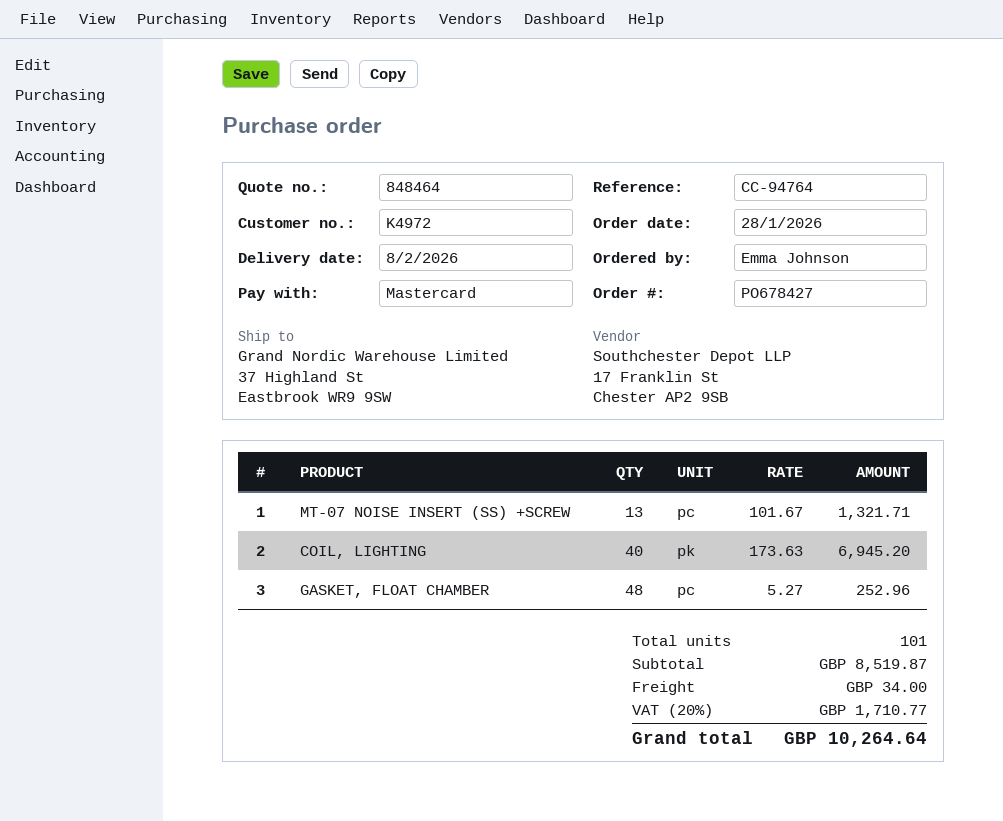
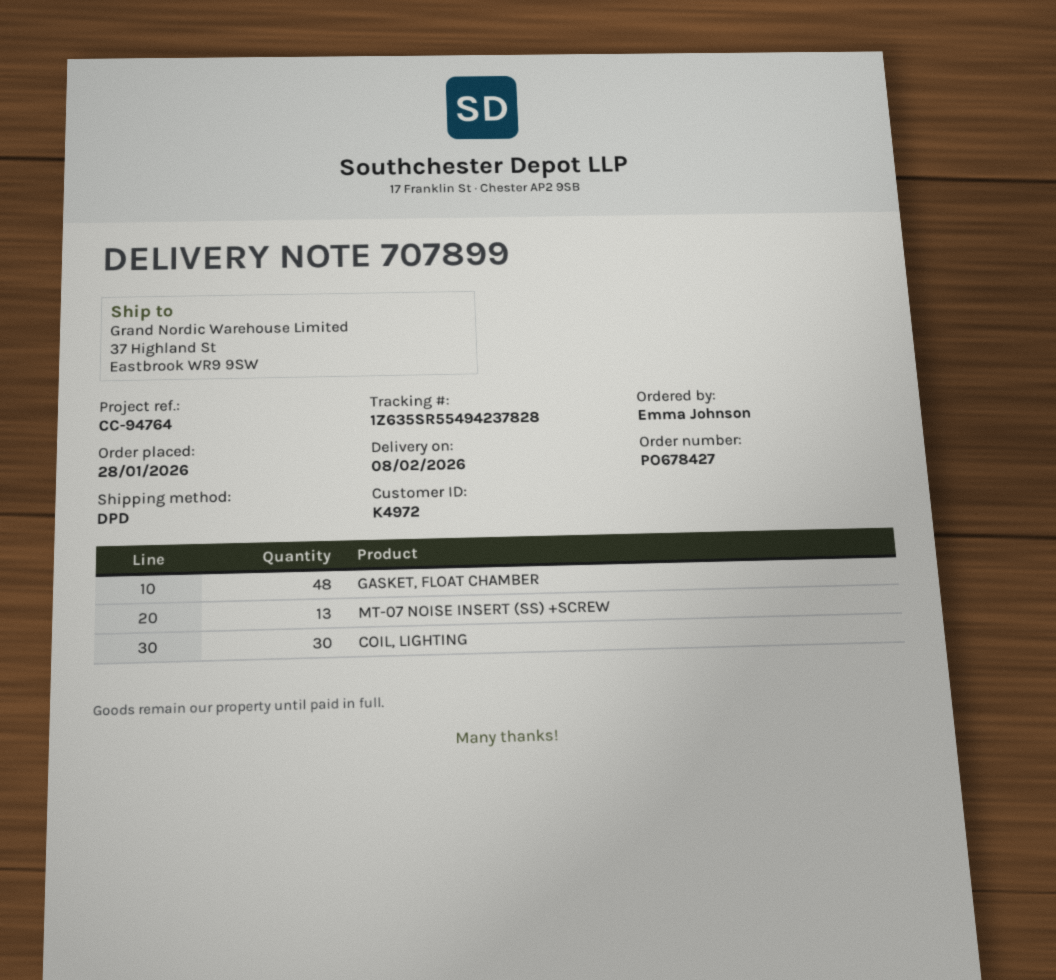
COIL, LIGHTING: 40 -> 30

